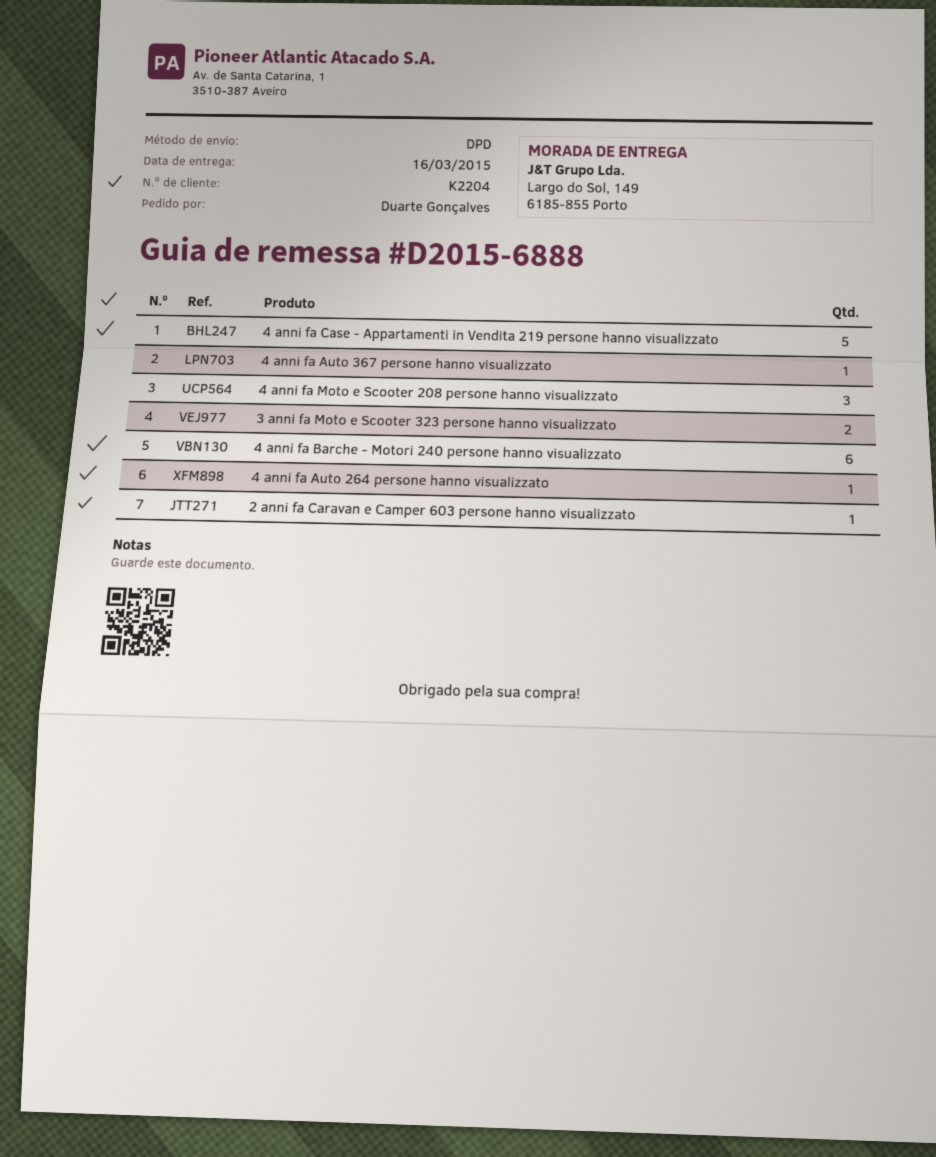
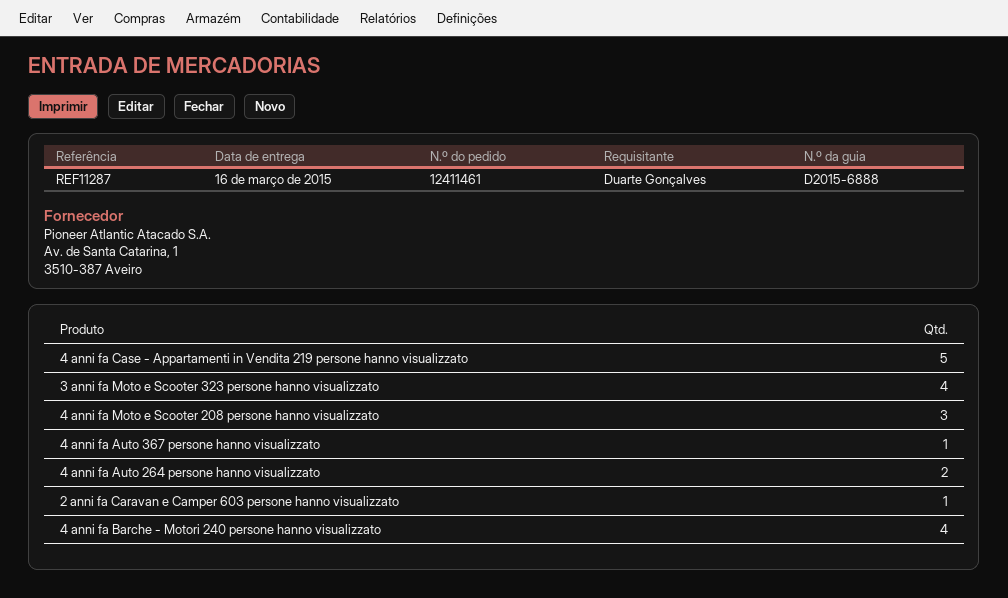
3 anni fa Moto e Scooter 323 persone hanno visualizzato: 2 -> 4
4 anni fa Barche - Motori 240 persone hanno visualizzato: 6 -> 4
4 anni fa Auto 264 persone hanno visualizzato: 1 -> 2

